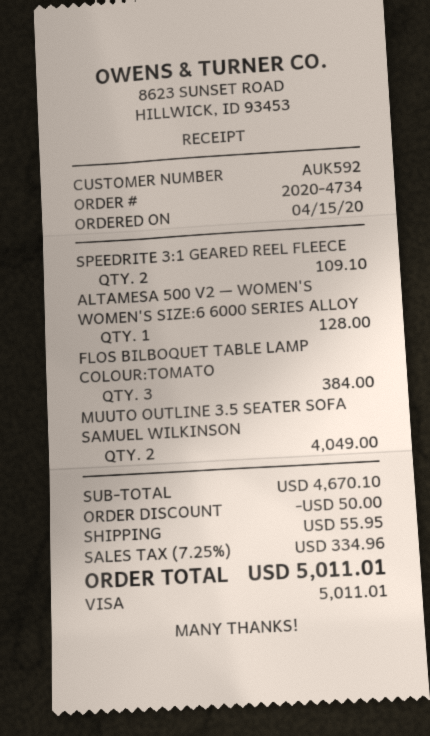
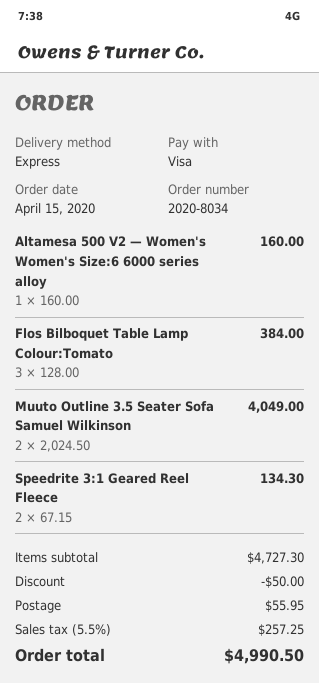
order number: 2020-4734 -> 2020-8034
SPEEDRITE 3:1 GEARED REEL FLEECE: 2 for 109.10 -> 2 for 134.30
ALTAMESA 500 V2 — WOMEN'S WOMEN'S SIZE:6 6000 SERIES ALLOY: 1 for 128.00 -> 1 for 160.00
subtotal: 4670.10 -> 4727.30
tax: 7.25% = 334.96 -> 5.5% = 257.25
total: 5011.01 -> 4990.50

